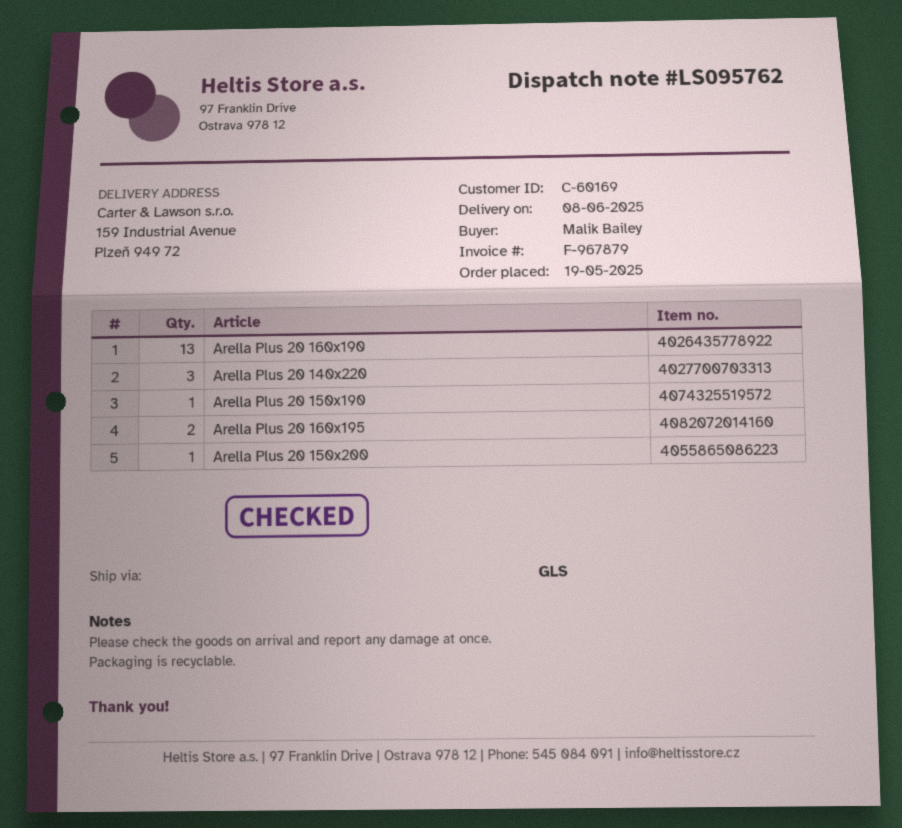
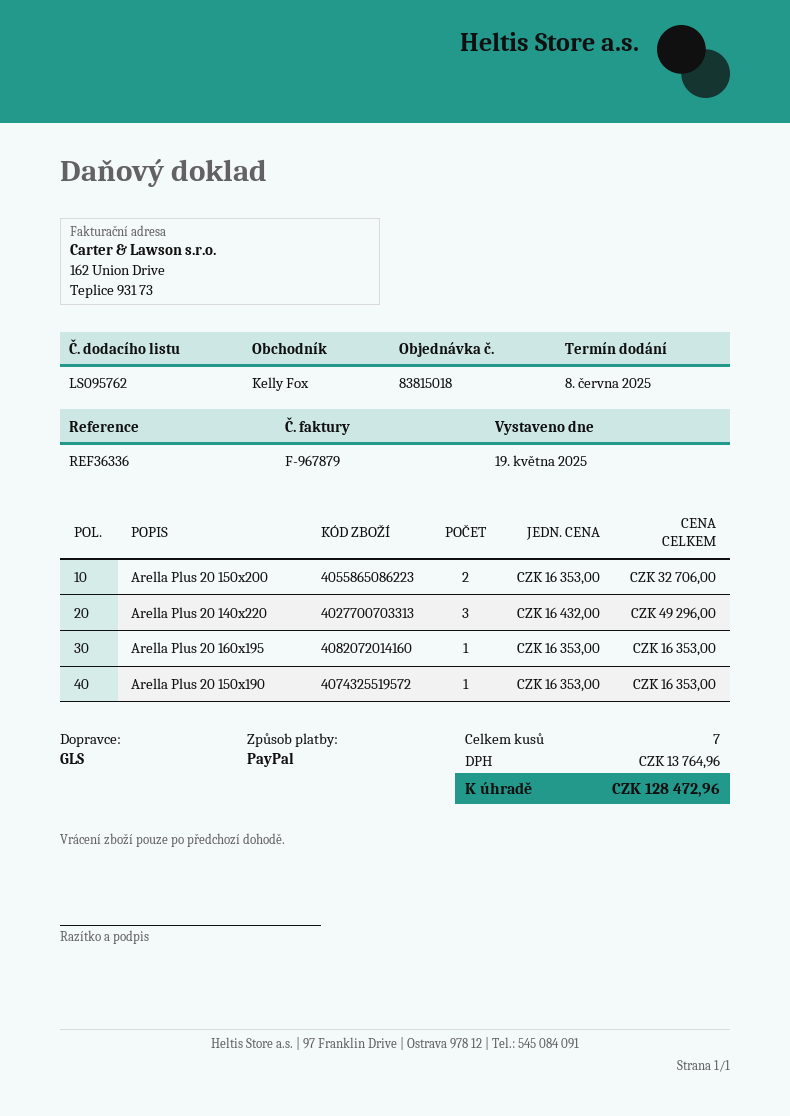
Arella Plus 20 160x190: 13 -> none
Arella Plus 20 160x195: 2 -> 1
Arella Plus 20 150x200: 1 -> 2

